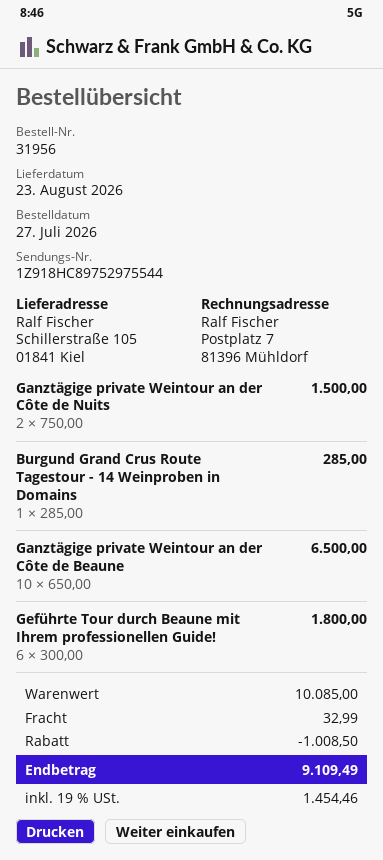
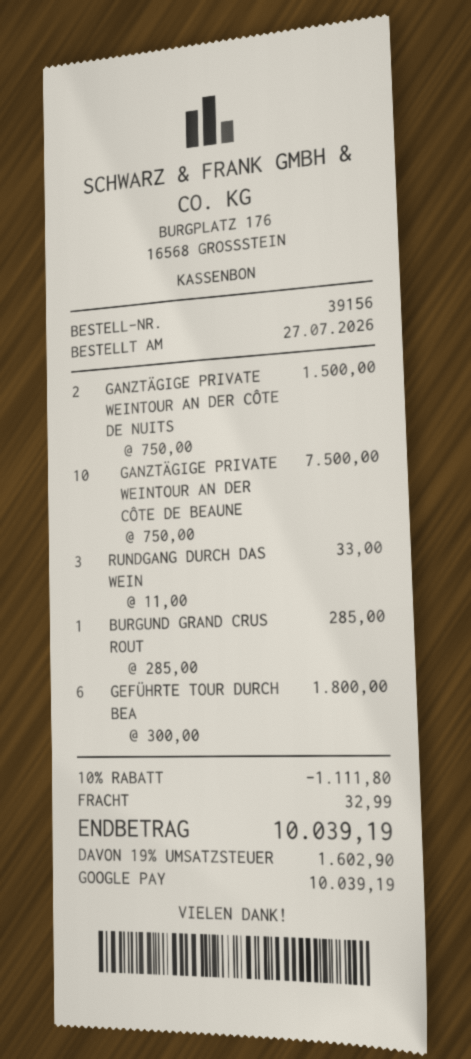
order number: 31956 -> 39156
Ganztägige private Weintour an der Côte de Beaune: 10 x 650.00 = 6500.00 -> 10 x 750.00 = 7500.00
RUNDGANG DURCH DAS WEIN: none -> 3 x 11.00 = 33.00
discount: 1008.50 -> 1111.80
tax: 19% = 1454.46 -> 19% = 1602.90
total: 9109.49 -> 10039.19

